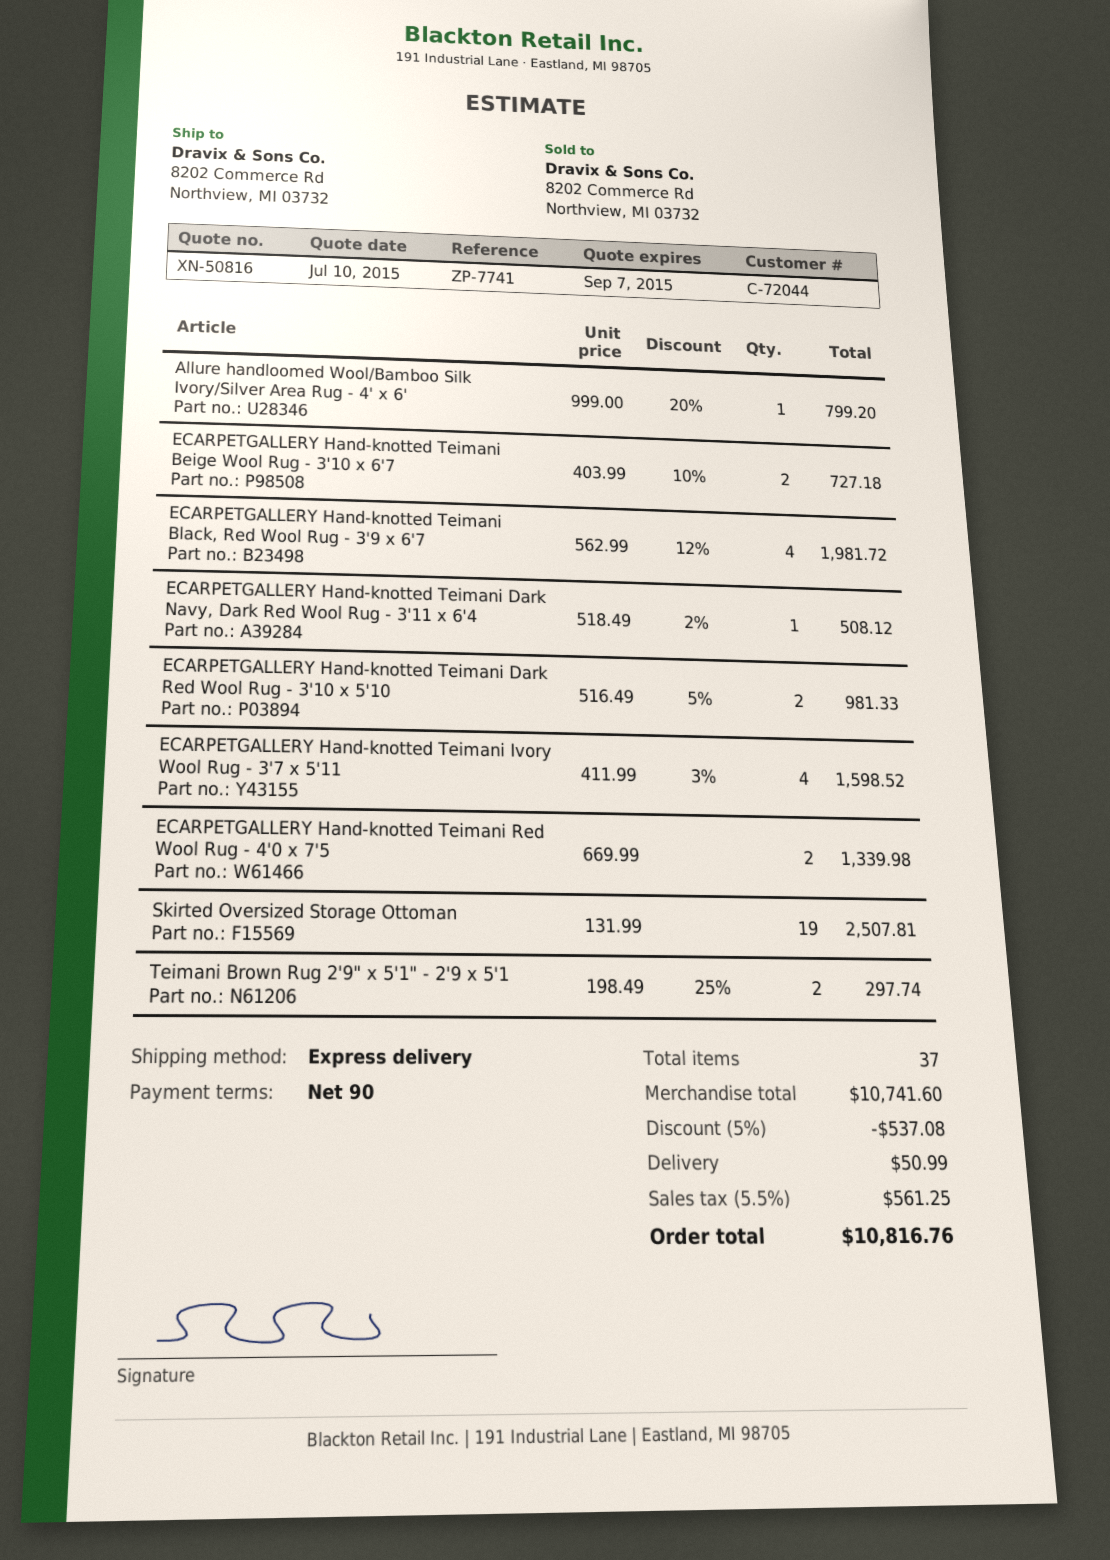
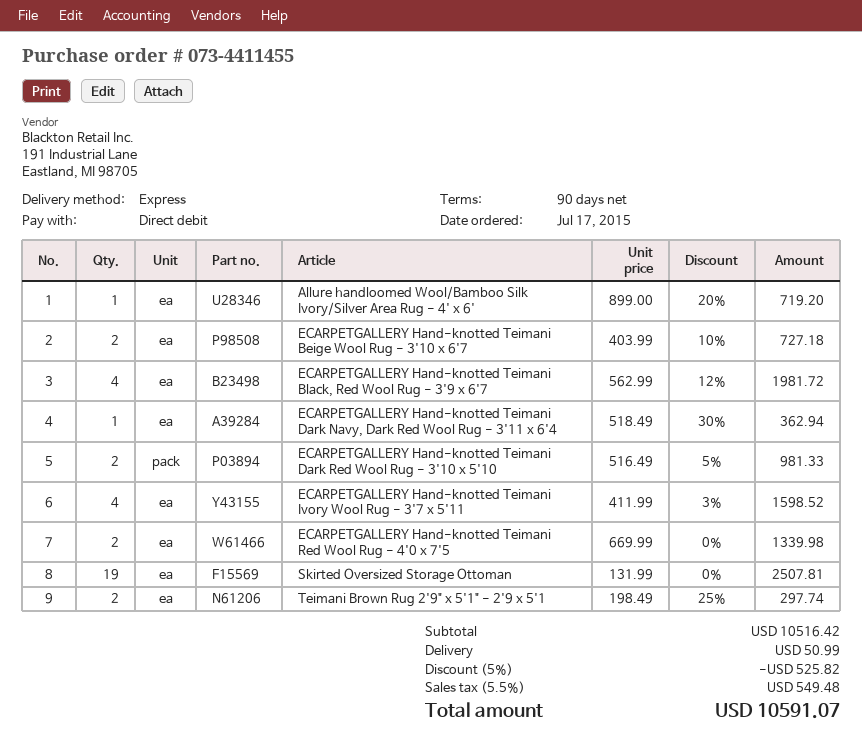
Allure handloomed Wool/Bamboo Silk Ivory/Silver Area Rug - 4' x 6': 1 x 999.00 - 20% = 799.20 -> 1 x 899.00 - 20% = 719.20
ECARPETGALLERY Hand-knotted Teimani Dark Navy, Dark Red Wool Rug - 3'11 x 6'4: 1 x 518.49 - 2% = 508.12 -> 1 x 518.49 - 30% = 362.94
subtotal: 10741.60 -> 10516.42
discount: 5% = 537.08 -> 5% = 525.82
tax: 5.5% = 561.25 -> 5.5% = 549.48
total: 10816.76 -> 10591.07

